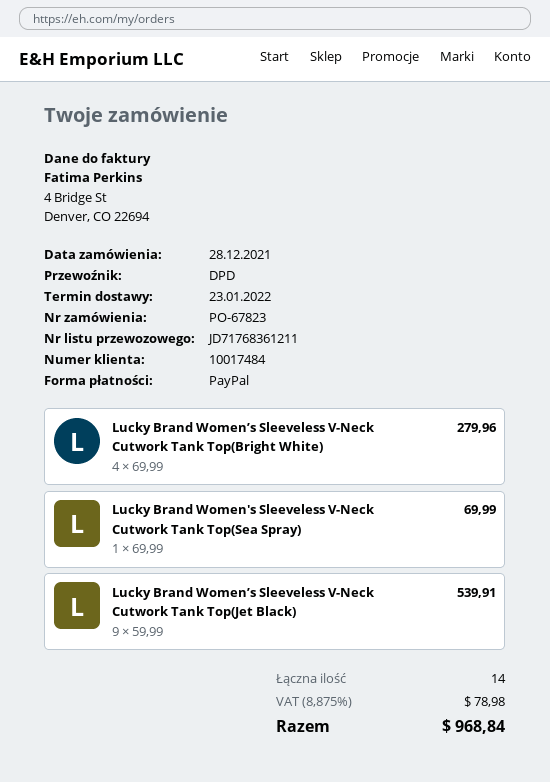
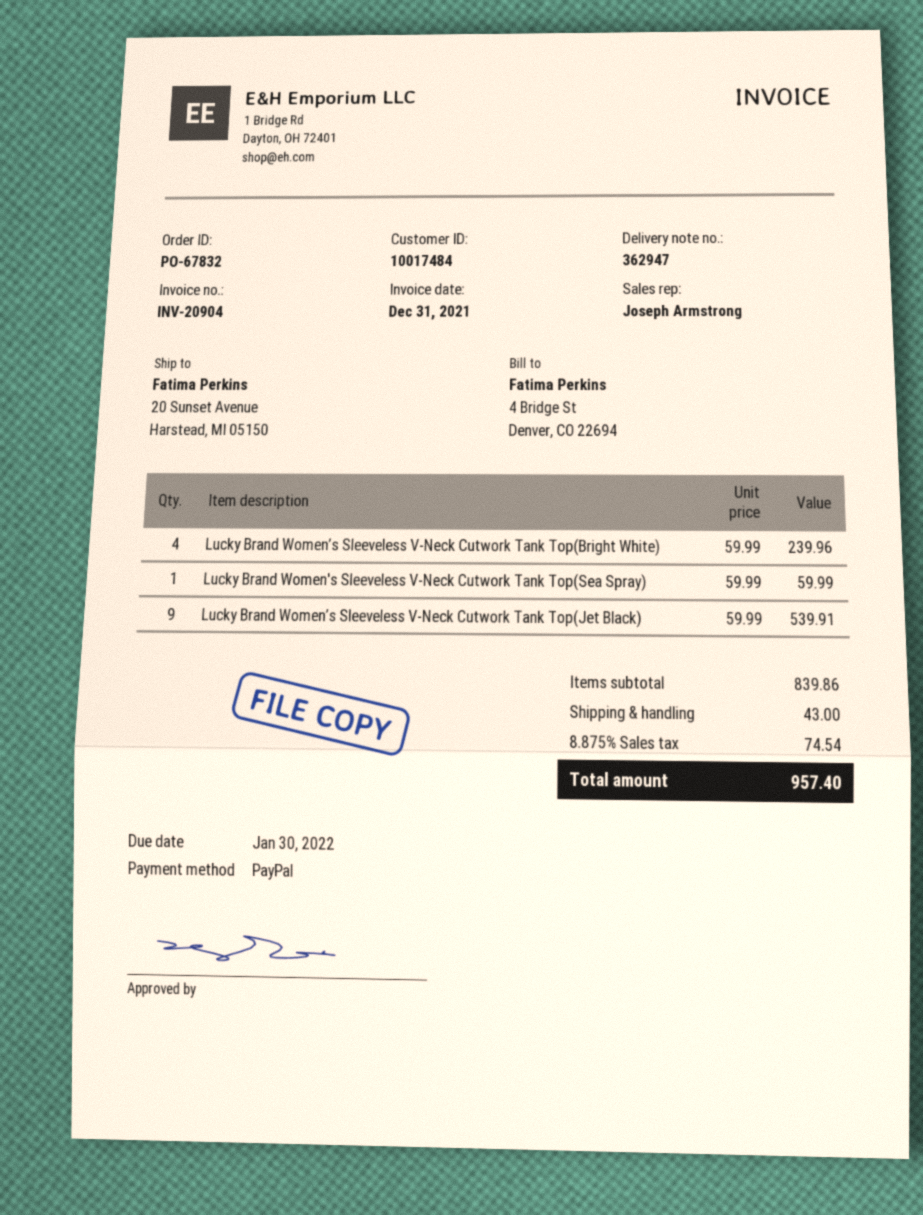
order number: PO-67823 -> PO-67832
Lucky Brand Women’s Sleeveless V-Neck Cutwork Tank Top(Bright White): 4 x 69.99 = 279.96 -> 4 x 59.99 = 239.96
Lucky Brand Women's Sleeveless V-Neck Cutwork Tank Top(Sea Spray): 1 x 69.99 = 69.99 -> 1 x 59.99 = 59.99
shipping: none -> 43.00
tax: 8.875% = 78.98 -> 8.875% = 74.54
total: 968.84 -> 957.40

